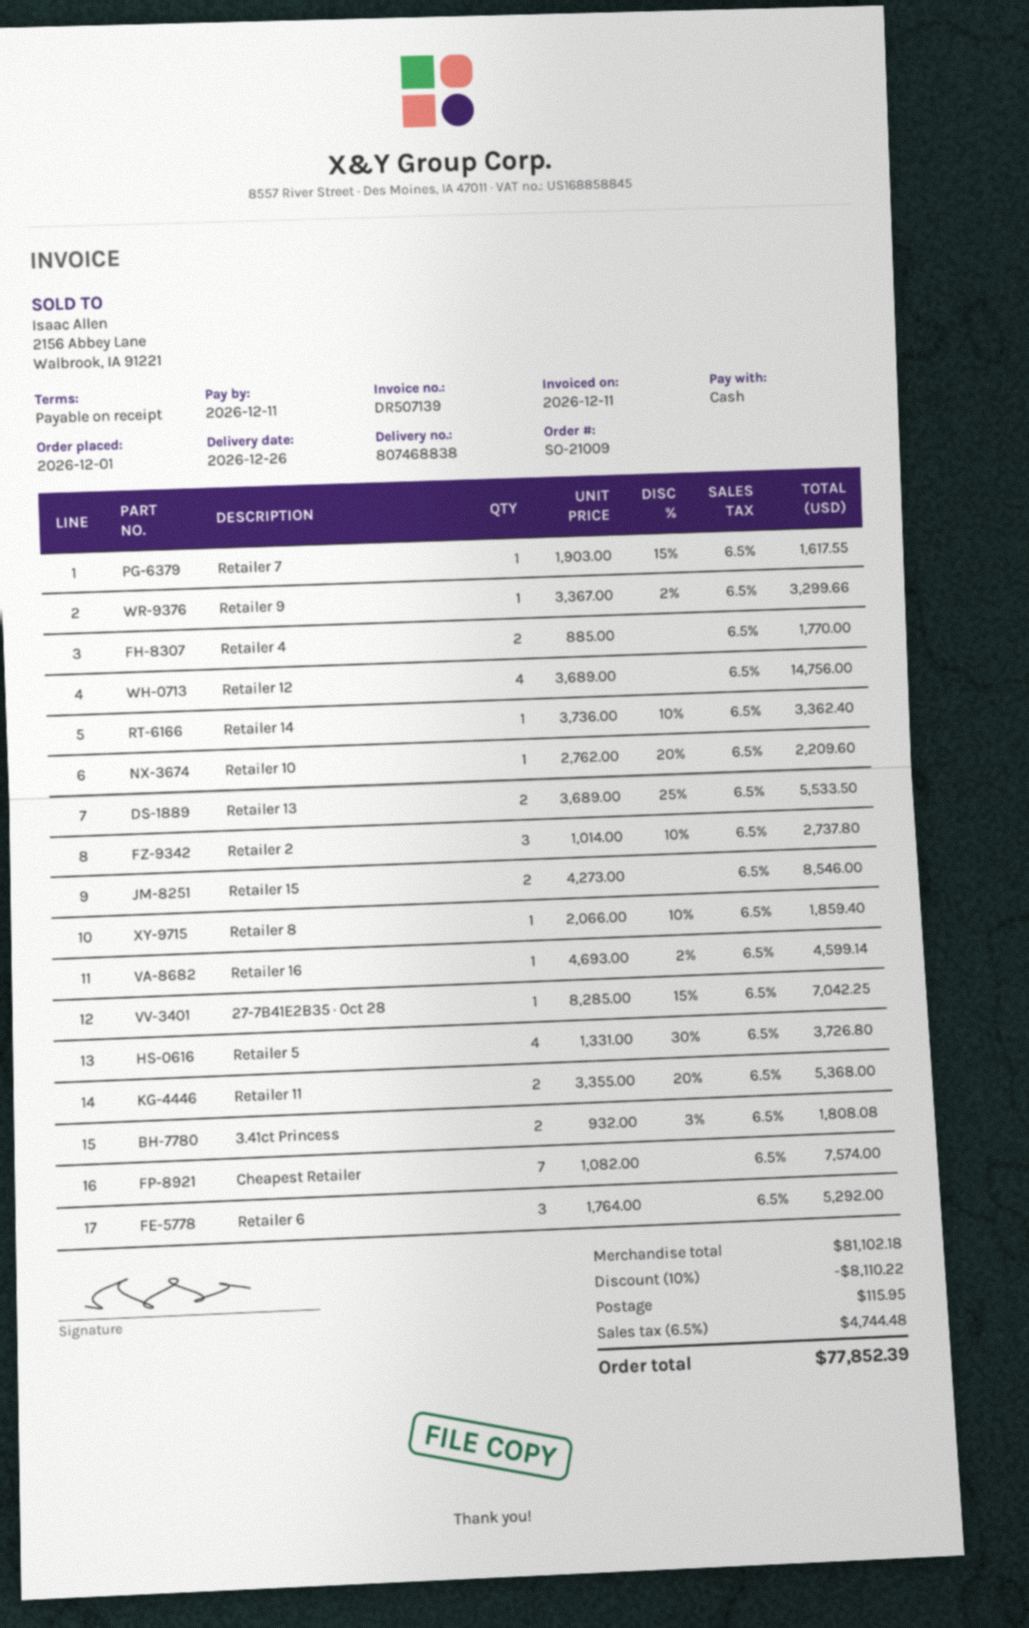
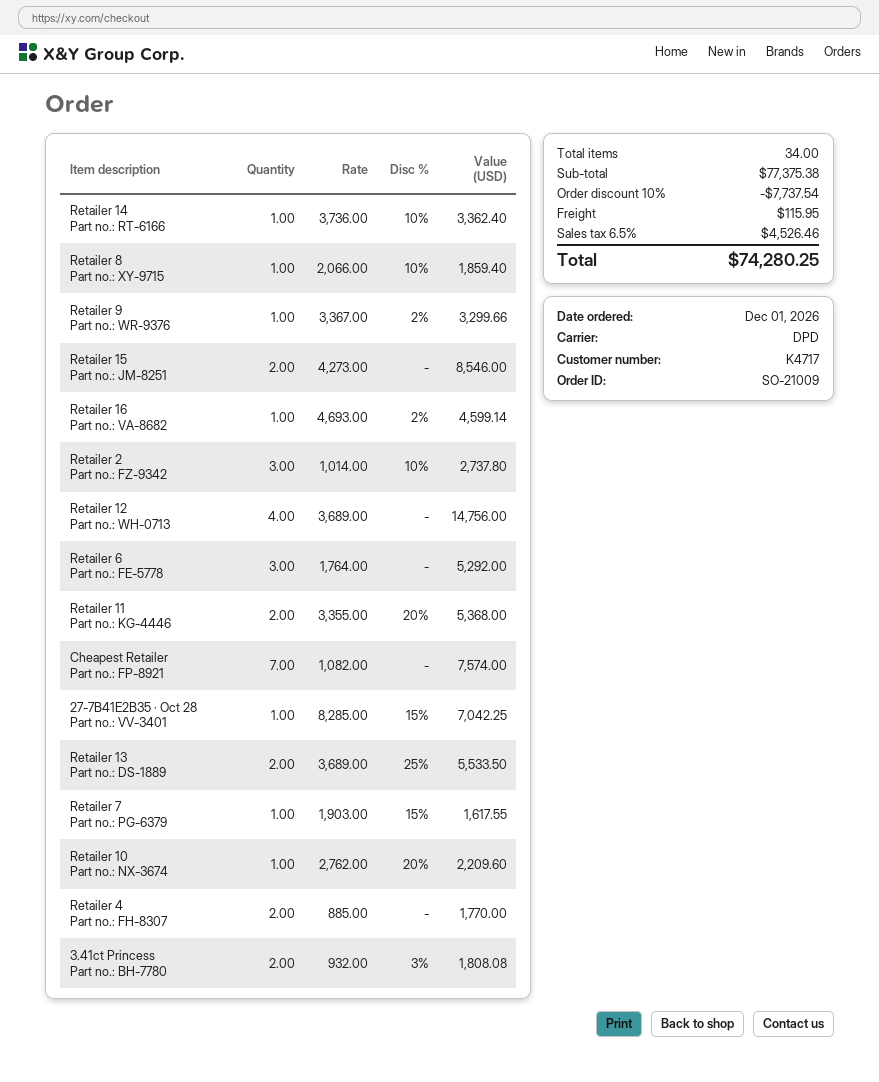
Retailer 5: 4 x 1331.00 - 30% = 3726.80 -> none
subtotal: 81102.18 -> 77375.38
discount: 10% = 8110.22 -> 10% = 7737.54
tax: 6.5% = 4744.48 -> 6.5% = 4526.46
total: 77852.39 -> 74280.25

